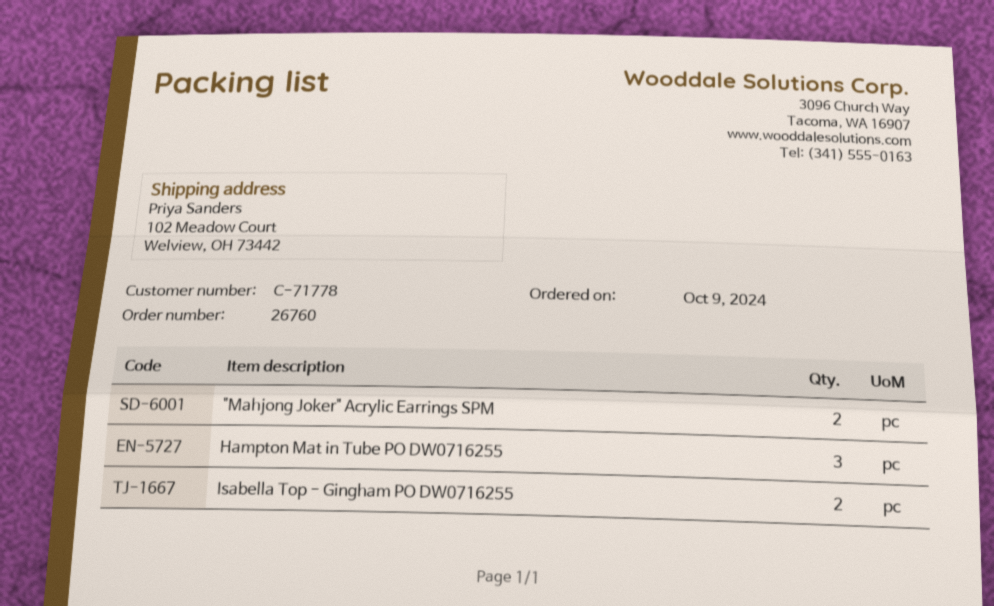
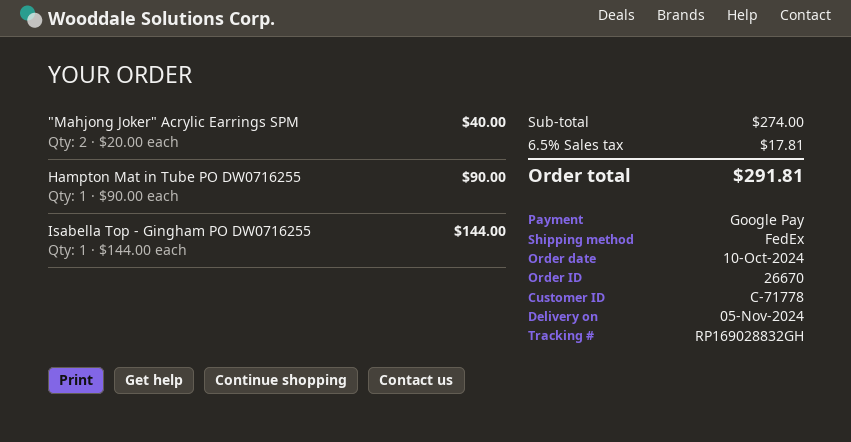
order number: 26760 -> 26670
order date: 2024-10-09 -> 2024-10-10
Hampton Mat in Tube PO DW0716255: 3 -> 1
Isabella Top - Gingham PO DW0716255: 2 -> 1

